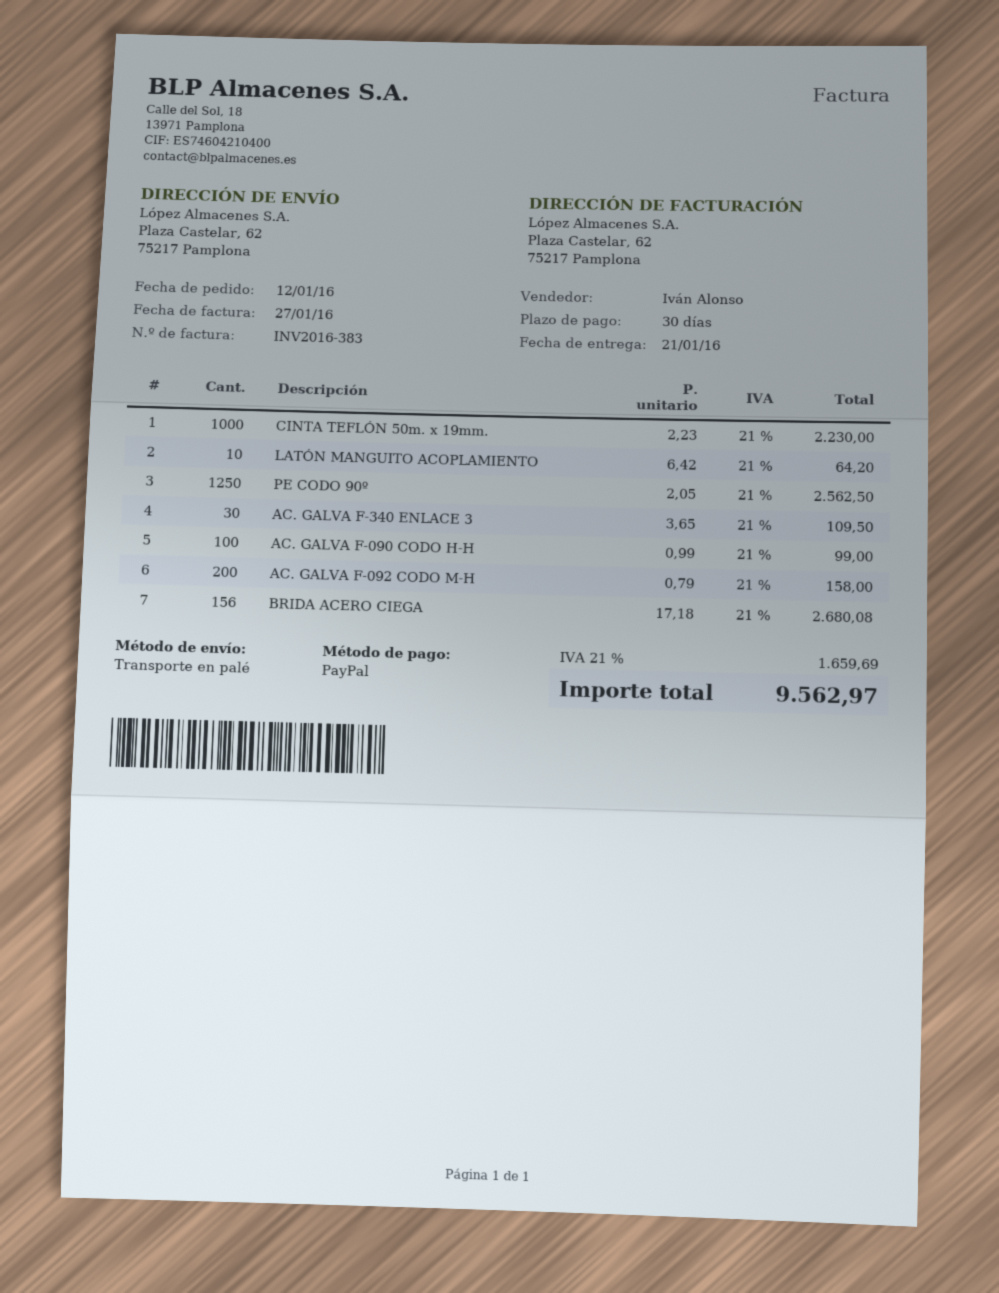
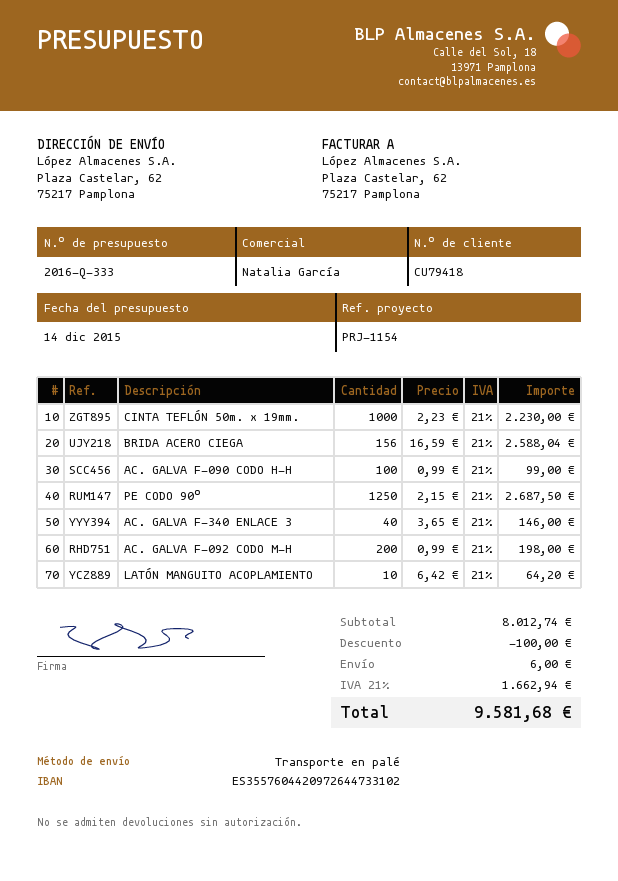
sales rep: Iván Alonso -> Natalia García
PE CODO 90º: 1250 x 2.05 = 2562.50 -> 1250 x 2.15 = 2687.50
AC. GALVA F-340 ENLACE 3: 30 x 3.65 = 109.50 -> 40 x 3.65 = 146.00
AC. GALVA F-092 CODO M-H: 200 x 0.79 = 158.00 -> 200 x 0.99 = 198.00
BRIDA ACERO CIEGA: 156 x 17.18 = 2680.08 -> 156 x 16.59 = 2588.04
discount: none -> 100.00
shipping: none -> 6.00
tax: 21% = 1659.69 -> 21% = 1662.94
total: 9562.97 -> 9581.68

